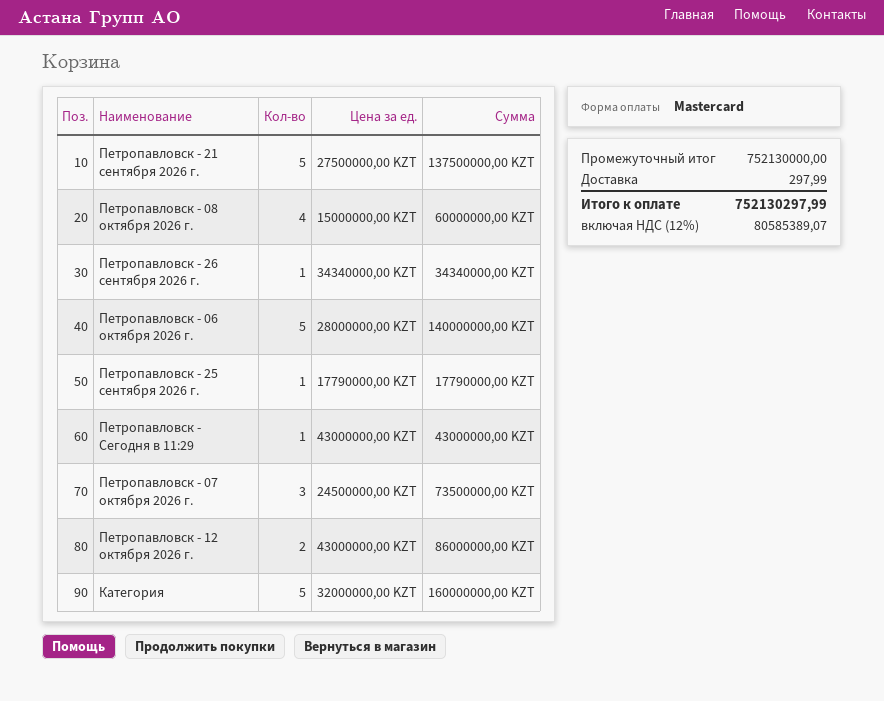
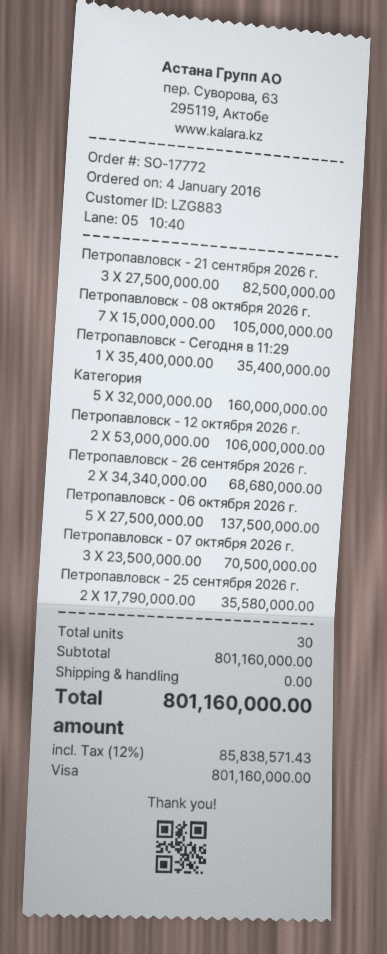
payment method: Mastercard -> Visa
Петропавловск - 21 сентября 2026 г.: 5 x 27500000.00 = 137500000.00 -> 3 x 27500000.00 = 82500000.00
Петропавловск - 08 октября 2026 г.: 4 x 15000000.00 = 60000000.00 -> 7 x 15000000.00 = 105000000.00
Петропавловск - 26 сентября 2026 г.: 1 x 34340000.00 = 34340000.00 -> 2 x 34340000.00 = 68680000.00
Петропавловск - 06 октября 2026 г.: 5 x 28000000.00 = 140000000.00 -> 5 x 27500000.00 = 137500000.00
Петропавловск - 25 сентября 2026 г.: 1 x 17790000.00 = 17790000.00 -> 2 x 17790000.00 = 35580000.00
Петропавловск - Сегодня в 11:29: 1 x 43000000.00 = 43000000.00 -> 1 x 35400000.00 = 35400000.00
Петропавловск - 07 октября 2026 г.: 3 x 24500000.00 = 73500000.00 -> 3 x 23500000.00 = 70500000.00
Петропавловск - 12 октября 2026 г.: 2 x 43000000.00 = 86000000.00 -> 2 x 53000000.00 = 106000000.00
subtotal: 752130000.00 -> 801160000.00
shipping: 297.99 -> 0.00
tax: 12% = 80585389.07 -> 12% = 85838571.43
total: 752130297.99 -> 801160000.00

